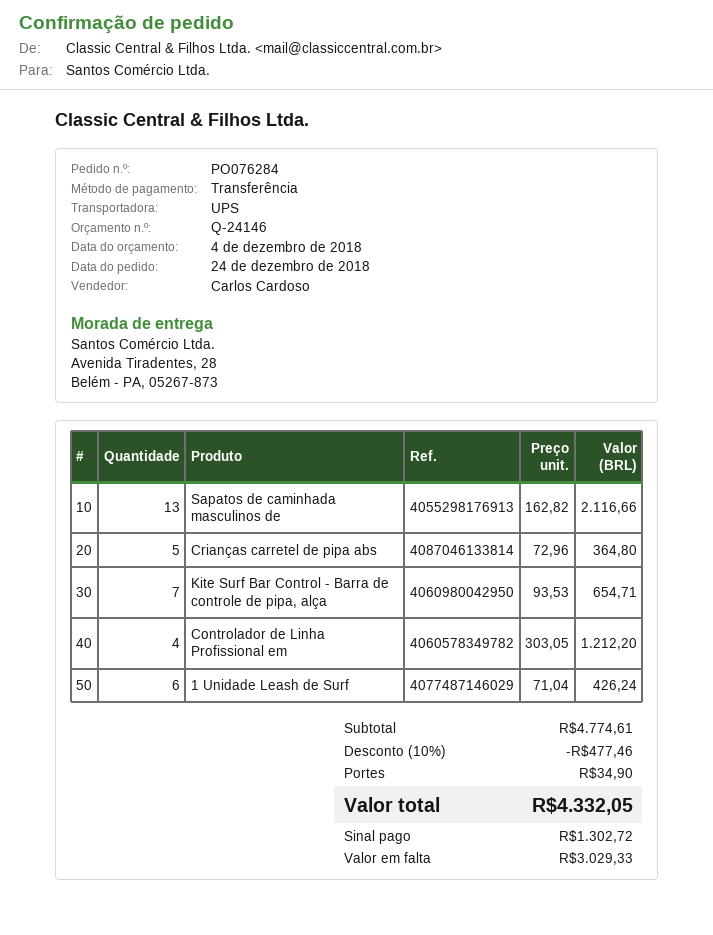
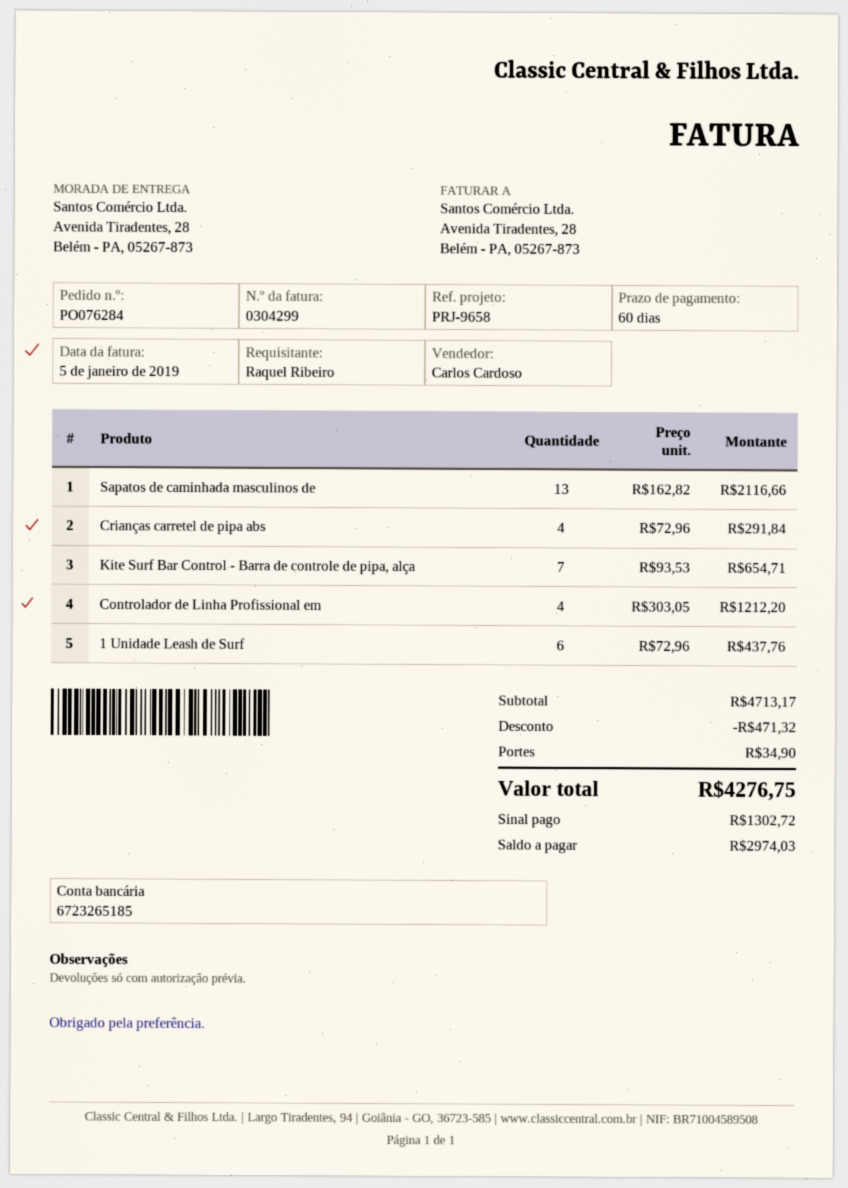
Crianças carretel de pipa abs: 5 x 72.96 = 364.80 -> 4 x 72.96 = 291.84
1 Unidade Leash de Surf: 6 x 71.04 = 426.24 -> 6 x 72.96 = 437.76
subtotal: 4774.61 -> 4713.17
discount: 477.46 -> 471.32
total: 4332.05 -> 4276.75
balance: 3029.33 -> 2974.03

